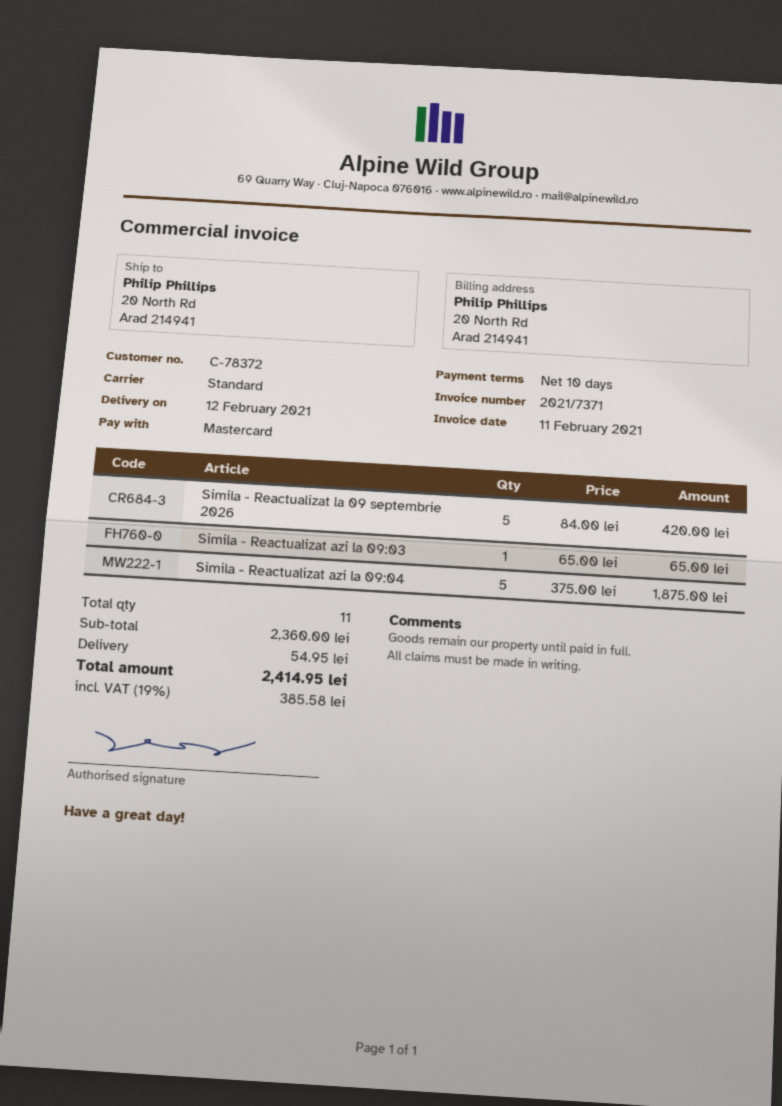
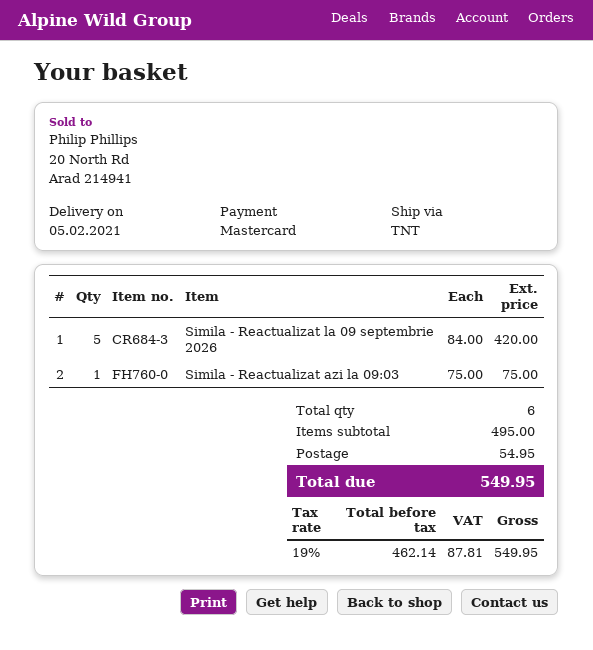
delivery date: 2021-02-12 -> 2021-02-05
shipping method: standard -> TNT
Simila - Reactualizat azi la 09:03: 1 x 65.00 = 65.00 -> 1 x 75.00 = 75.00
Simila - Reactualizat azi la 09:04: 5 x 375.00 = 1875.00 -> none
total quantity: 11 -> 6
subtotal: 2360.00 -> 495.00
tax: 19% = 385.58 -> 19% = 87.81
total: 2414.95 -> 549.95

